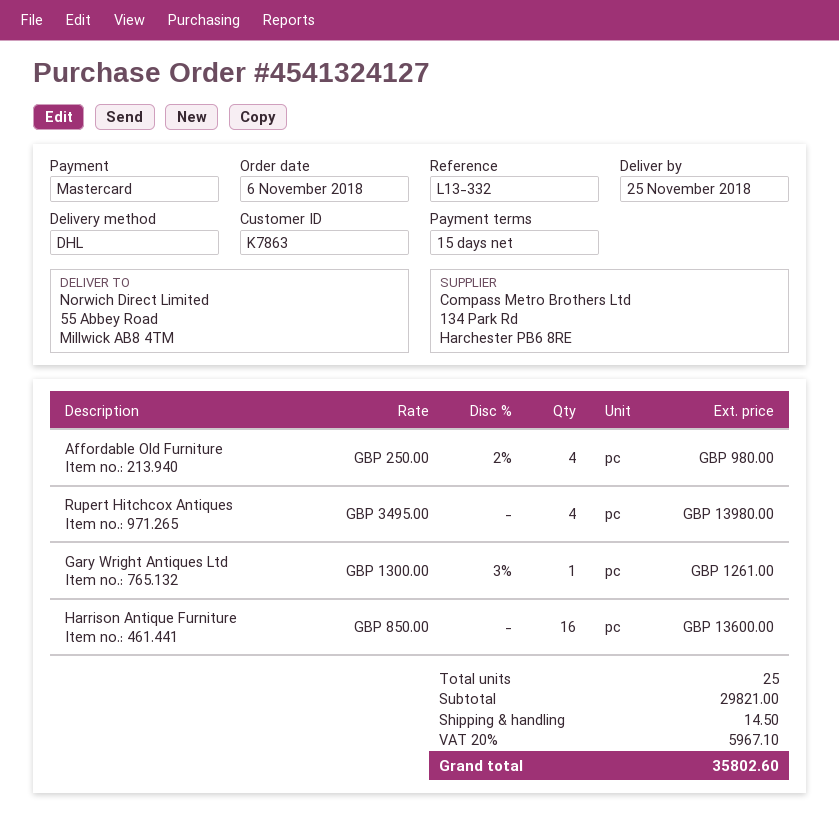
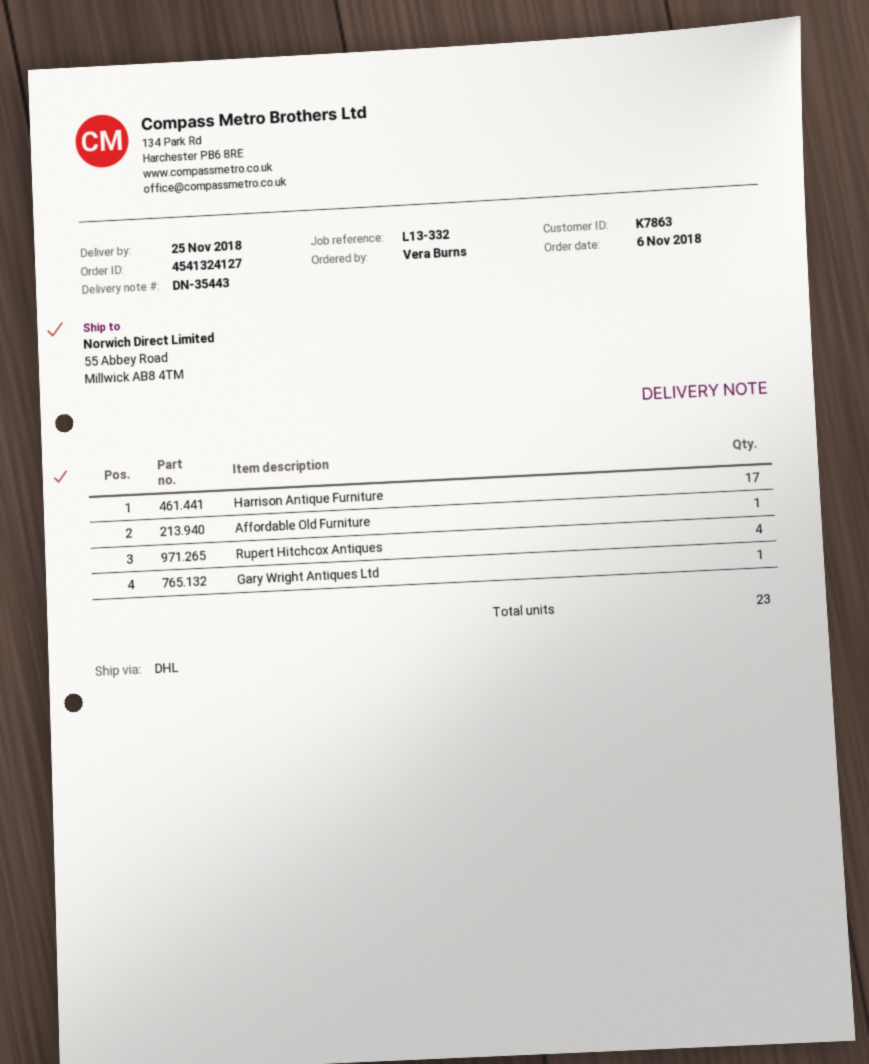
Affordable Old Furniture: 4 -> 1
Harrison Antique Furniture: 16 -> 17
total quantity: 25 -> 23

